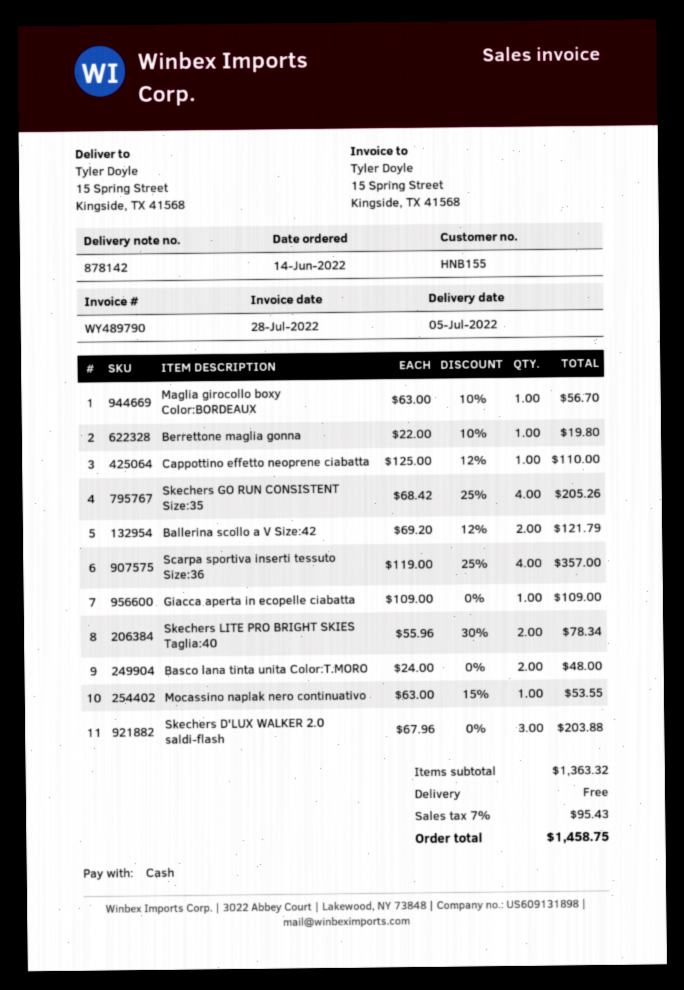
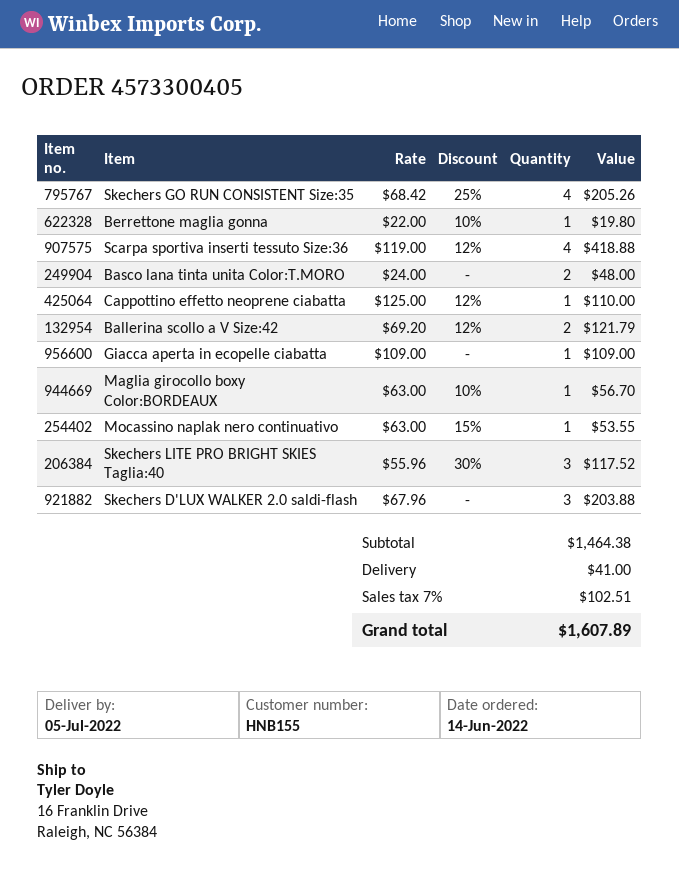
ship to: 15 Spring Street, Kingside, TX 41568 -> 16 Franklin Drive, Raleigh, NC 56384
Scarpa sportiva inserti tessuto Size:36: 4 x 119.00 - 25% = 357.00 -> 4 x 119.00 - 12% = 418.88
Skechers LITE PRO BRIGHT SKIES Taglia:40: 2 x 55.96 - 30% = 78.34 -> 3 x 55.96 - 30% = 117.52
subtotal: 1363.32 -> 1464.38
shipping: 0.00 -> 41.00
tax: 7% = 95.43 -> 7% = 102.51
total: 1458.75 -> 1607.89

